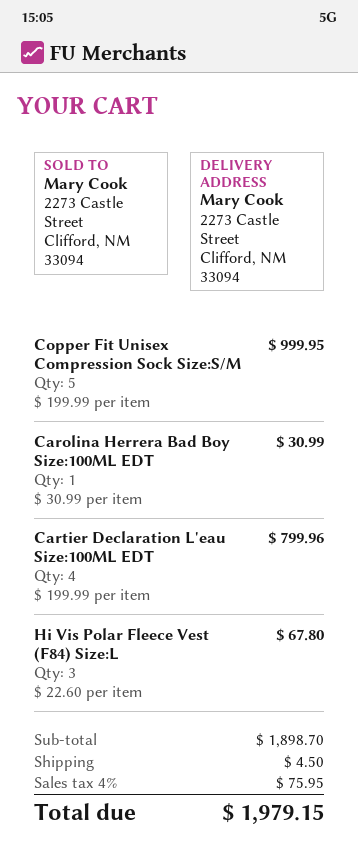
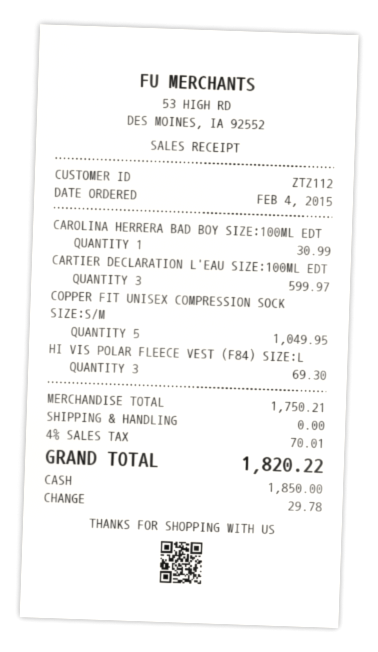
Copper Fit Unisex Compression Sock Size:S/M: 5 for 999.95 -> 5 for 1049.95
Cartier Declaration L'eau Size:100ML EDT: 4 for 799.96 -> 3 for 599.97
Hi Vis Polar Fleece Vest (F84) Size:L: 3 for 67.80 -> 3 for 69.30
subtotal: 1898.70 -> 1750.21
shipping: 4.50 -> 0.00
tax: 4% = 75.95 -> 4% = 70.01
total: 1979.15 -> 1820.22

